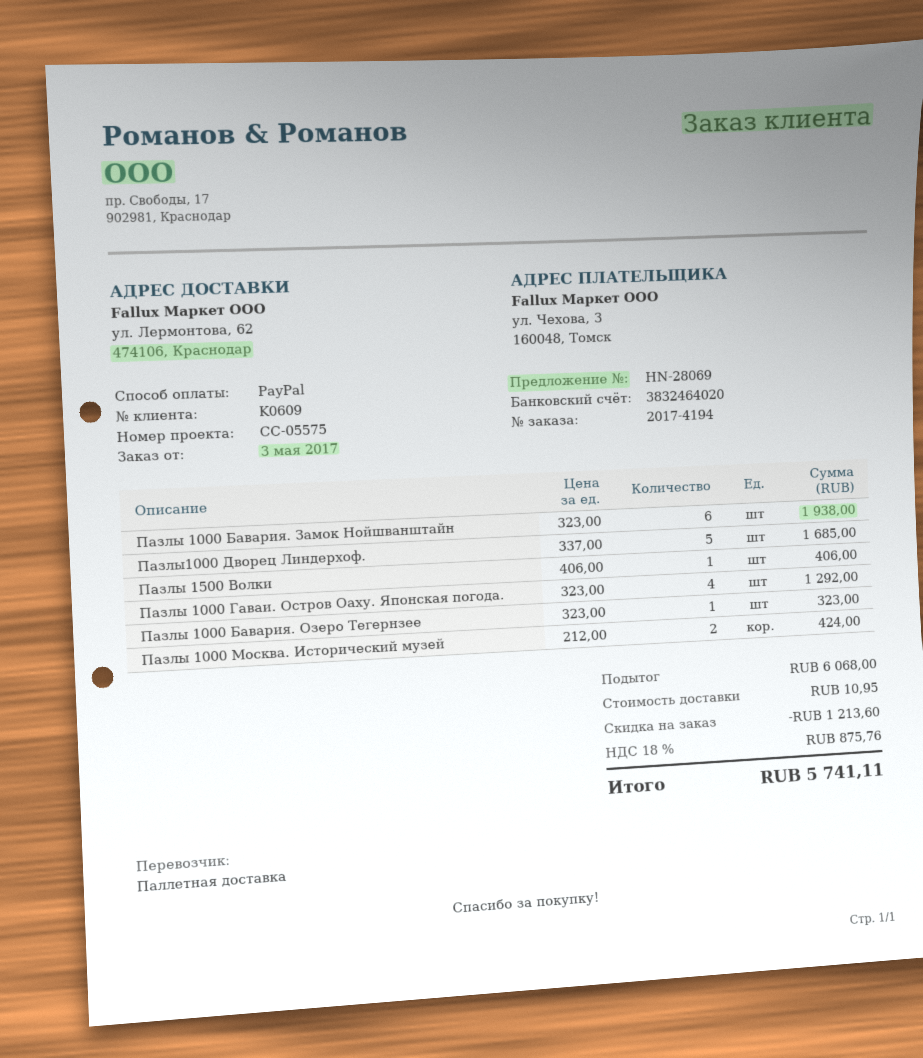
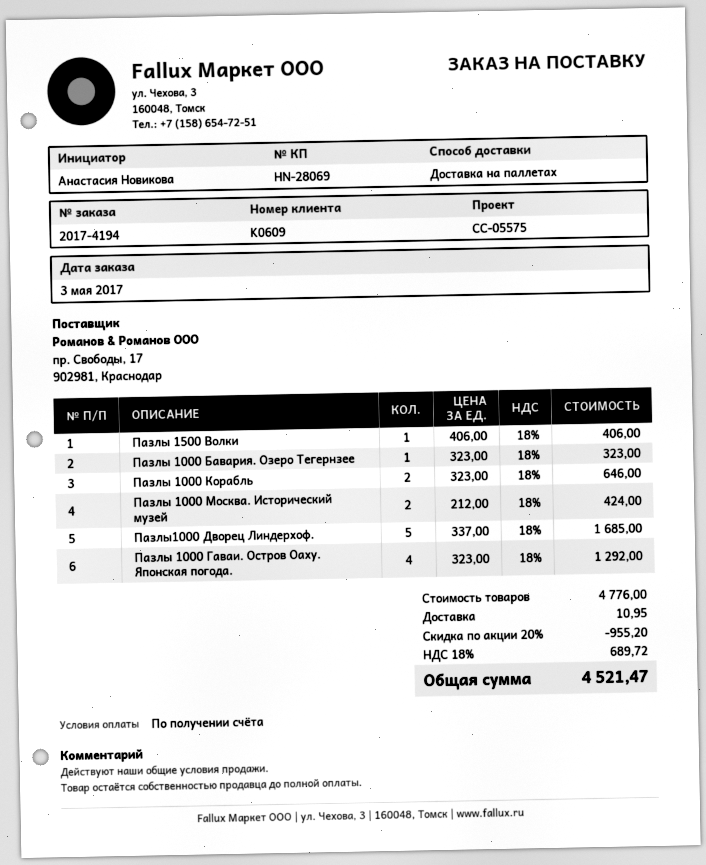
Пазлы 1000 Бавария. Замок Нойшванштайн: 6 x 323.00 = 1938.00 -> none
Пазлы 1000 Корабль: none -> 2 x 323.00 = 646.00
subtotal: 6068.00 -> 4776.00
discount: 1213.60 -> 955.20
tax: 18% = 875.76 -> 18% = 689.72
total: 5741.11 -> 4521.47

